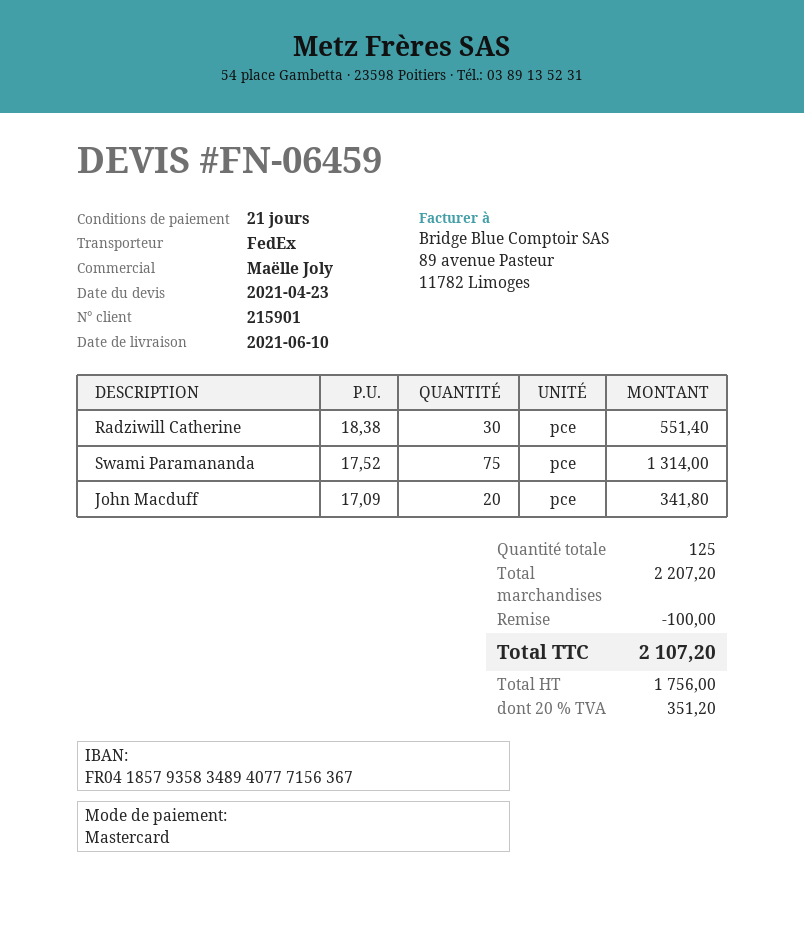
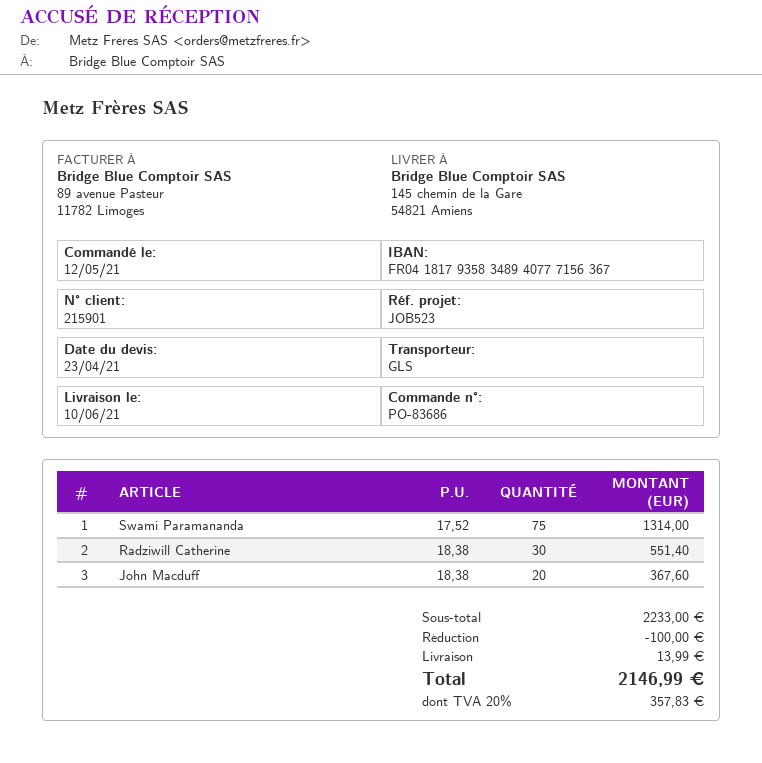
bank account: FR0418579358348940777156367 -> FR0418179358348940777156367
shipping method: FedEx -> GLS
John Macduff: 20 x 17.09 = 341.80 -> 20 x 18.38 = 367.60
subtotal: 2207.20 -> 2233.00
shipping: none -> 13.99
tax: 20% = 351.20 -> 20% = 357.83
total: 2107.20 -> 2146.99

